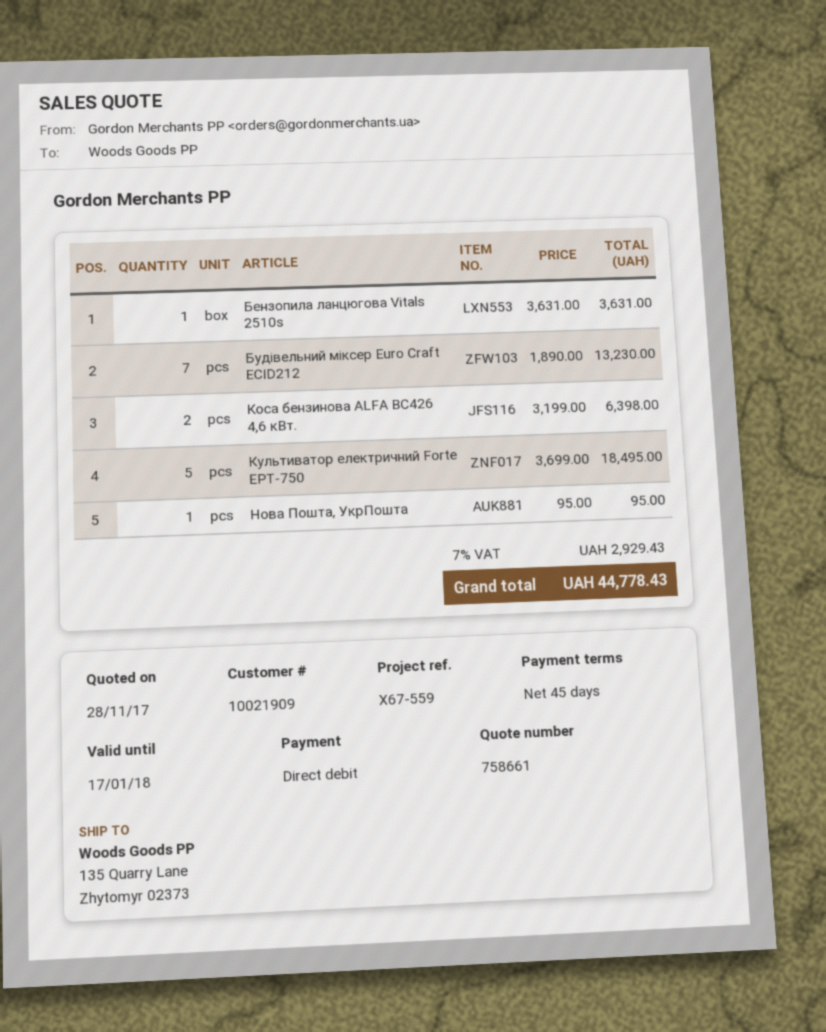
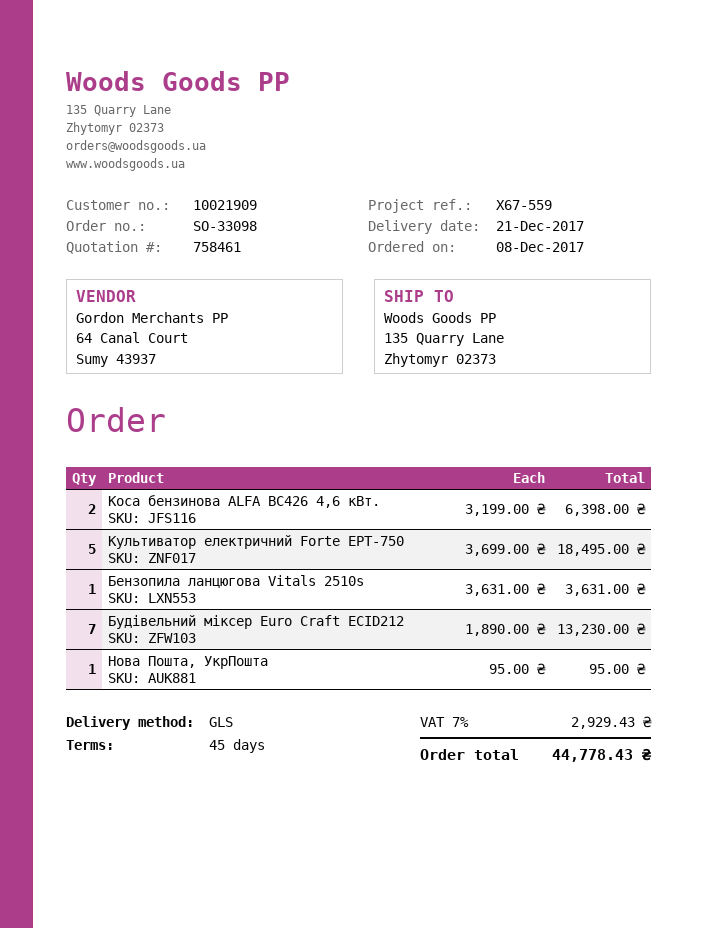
quote number: 758661 -> 758461

